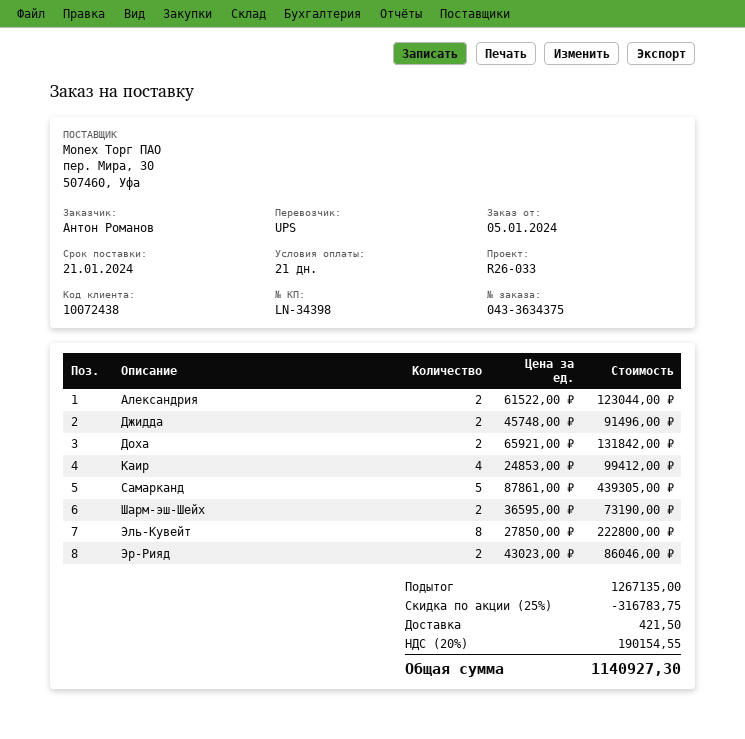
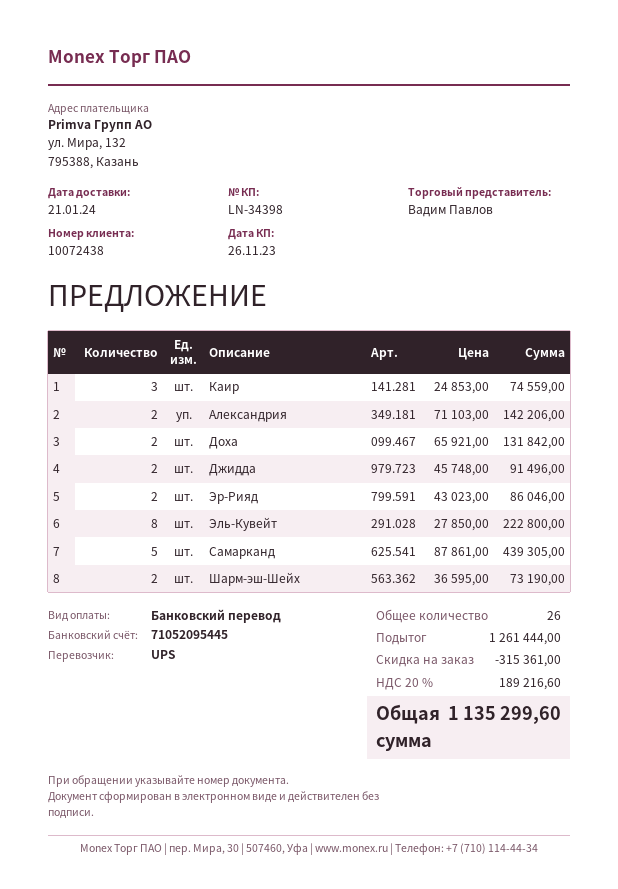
Александрия: 2 x 61522.00 = 123044.00 -> 2 x 71103.00 = 142206.00
Каир: 4 x 24853.00 = 99412.00 -> 3 x 24853.00 = 74559.00
subtotal: 1267135.00 -> 1261444.00
discount: 316783.75 -> 315361.00
shipping: 421.50 -> none
tax: 20% = 190154.55 -> 20% = 189216.60
total: 1140927.30 -> 1135299.60

